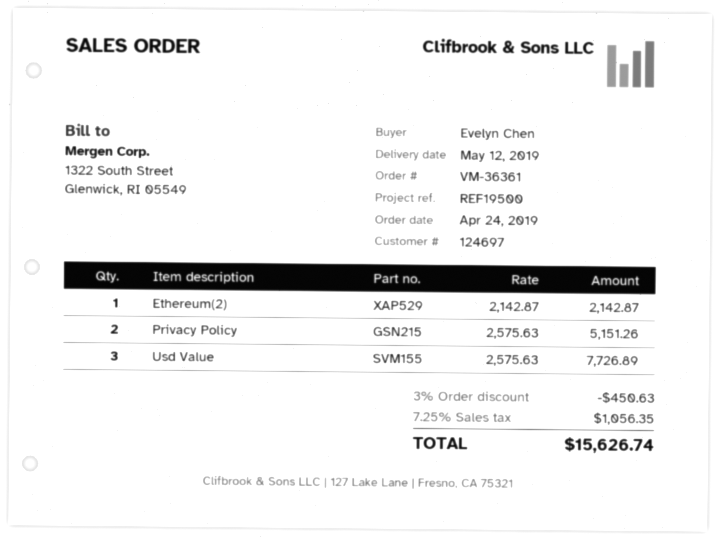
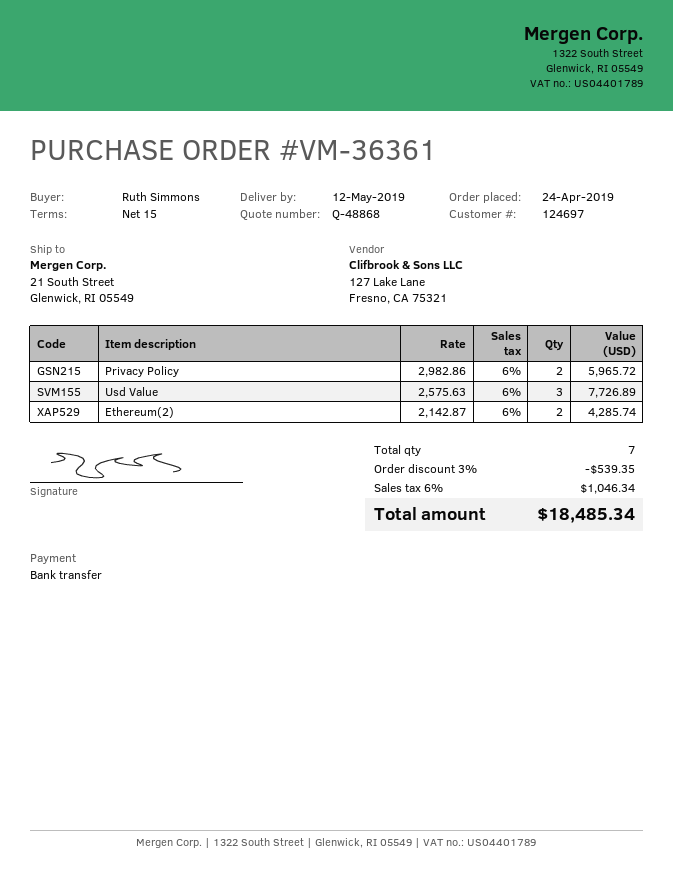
ordered by: Evelyn Chen -> Ruth Simmons
Ethereum(2): 1 x 2142.87 = 2142.87 -> 2 x 2142.87 = 4285.74
Privacy Policy: 2 x 2575.63 = 5151.26 -> 2 x 2982.86 = 5965.72
discount: 3% = 450.63 -> 3% = 539.35
tax: 7.25% = 1056.35 -> 6% = 1046.34
total: 15626.74 -> 18485.34

